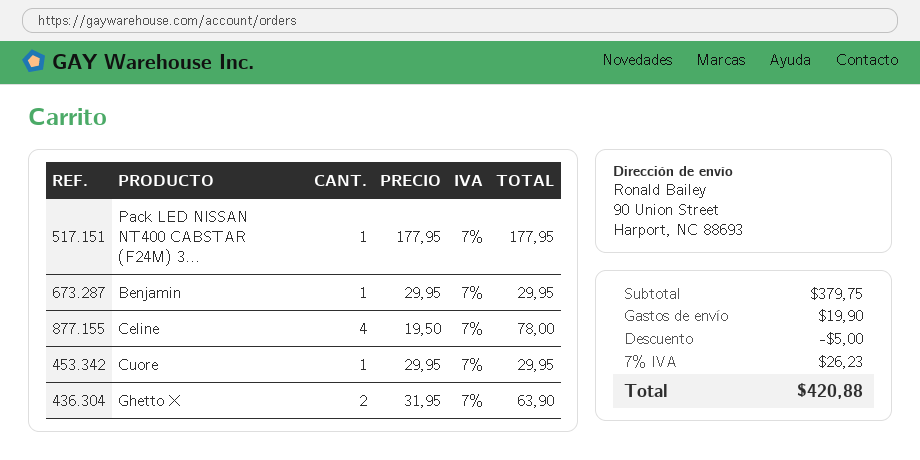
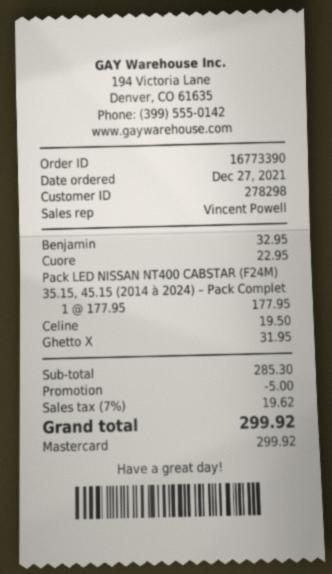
Benjamin: 1 x 29.95 = 29.95 -> 1 x 32.95 = 32.95
Celine: 4 x 19.50 = 78.00 -> 1 x 19.50 = 19.50
Cuore: 1 x 29.95 = 29.95 -> 1 x 22.95 = 22.95
Ghetto X: 2 x 31.95 = 63.90 -> 1 x 31.95 = 31.95
subtotal: 379.75 -> 285.30
shipping: 19.90 -> none
tax: 7% = 26.23 -> 7% = 19.62
total: 420.88 -> 299.92

